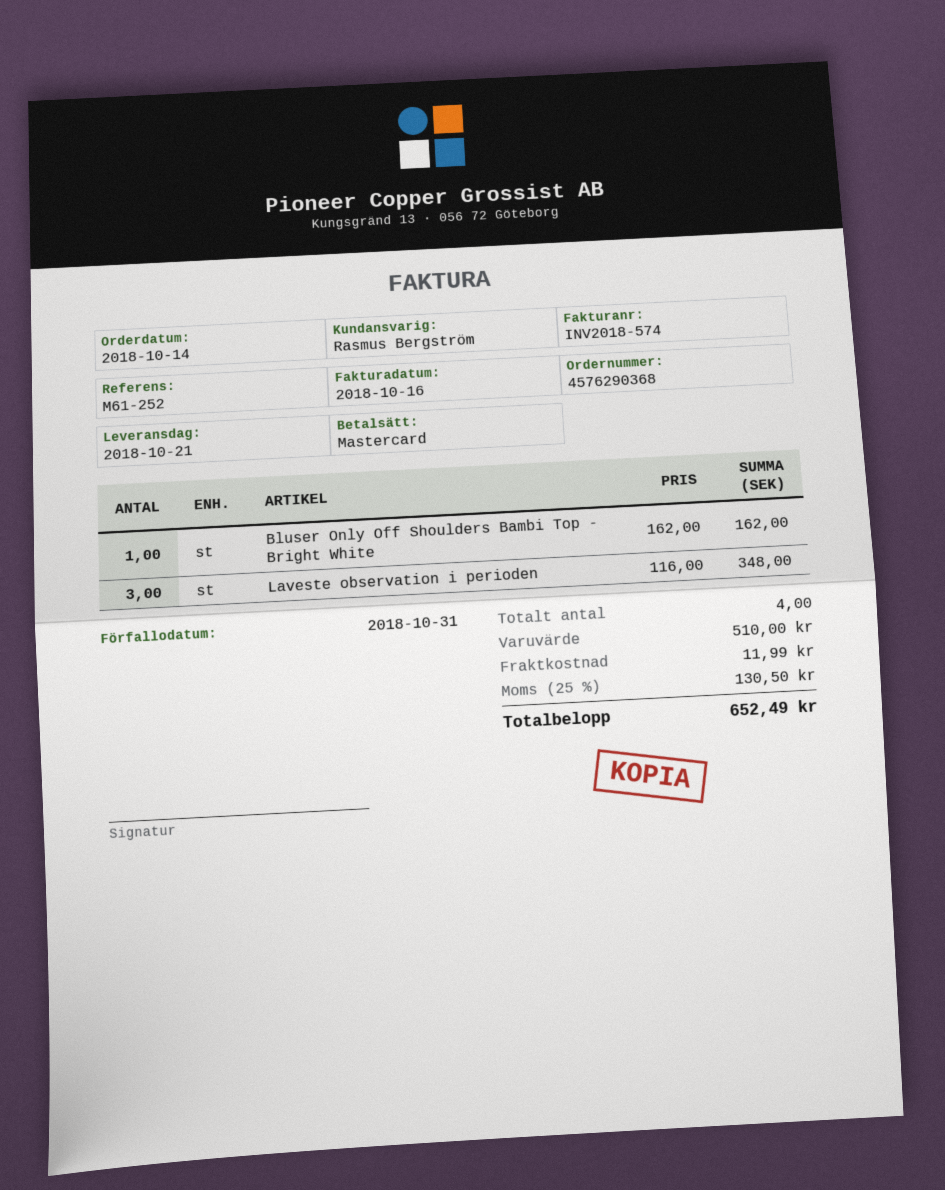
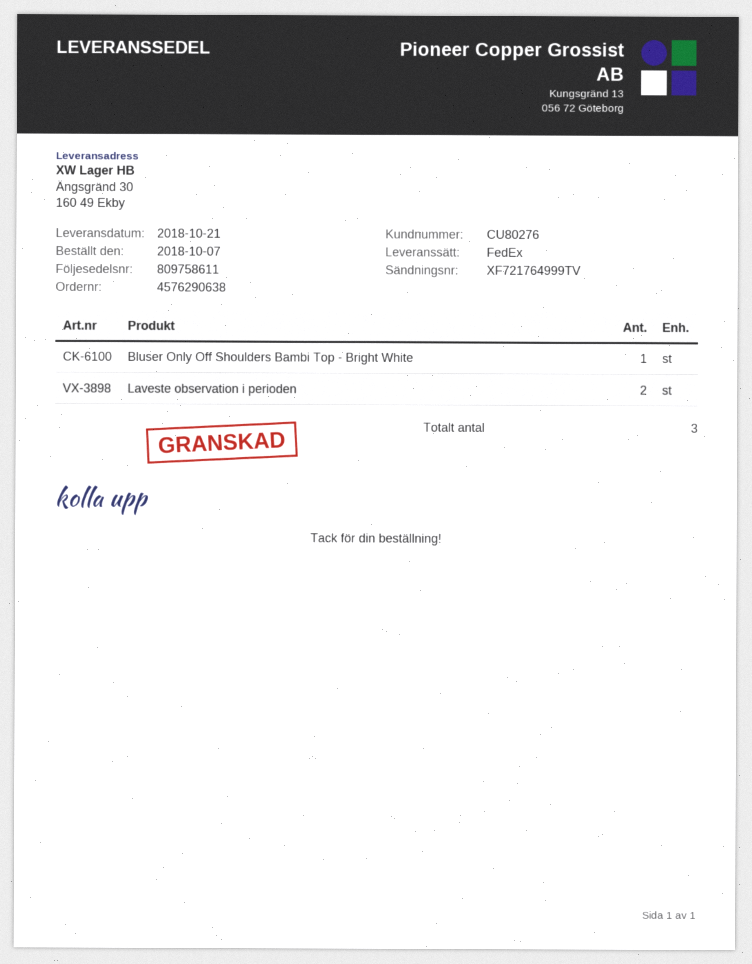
order number: 4576290368 -> 4576290638
order date: 2018-10-14 -> 2018-10-07
Laveste observation i perioden: 3 -> 2
total quantity: 4 -> 3

